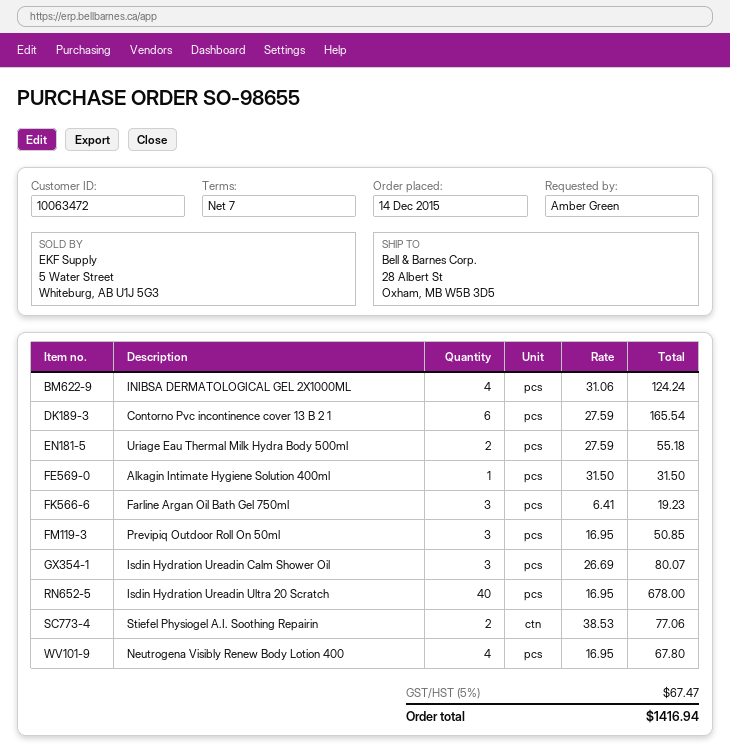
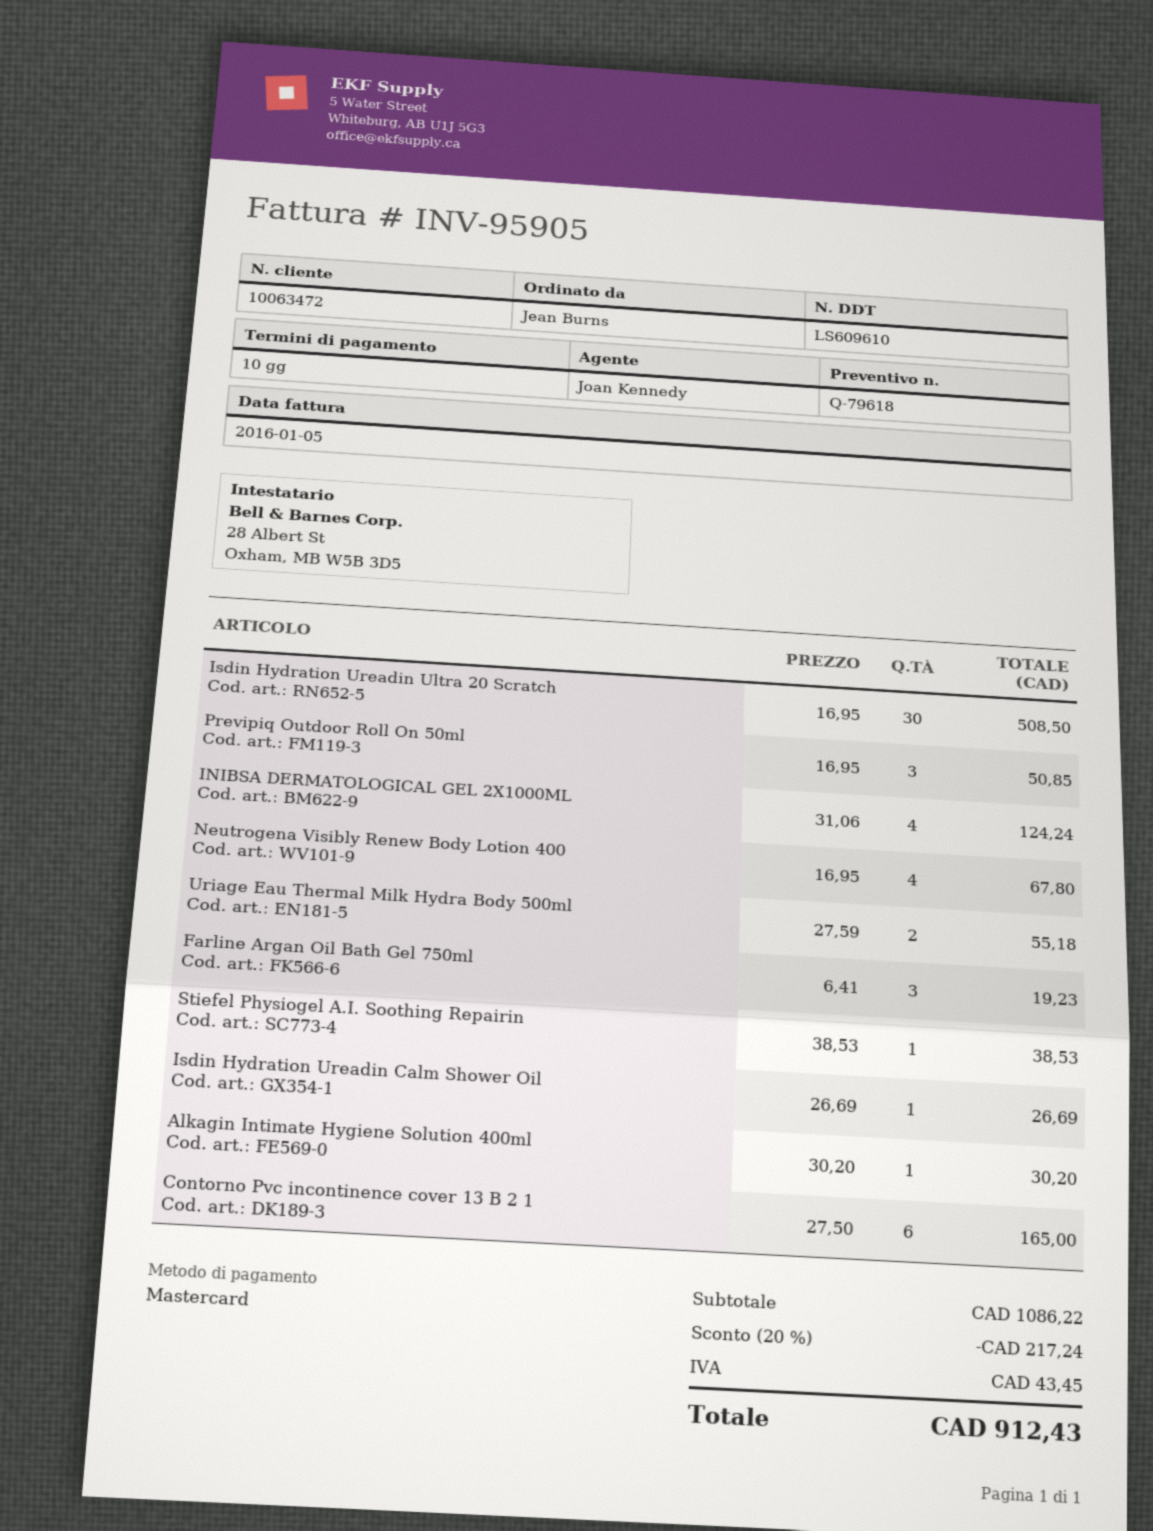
payment terms: 7 days -> 10 days
ordered by: Amber Green -> Jean Burns
Contorno Pvc incontinence cover 13 B 2 1: 6 x 27.59 = 165.54 -> 6 x 27.50 = 165.00
Alkagin Intimate Hygiene Solution 400ml: 1 x 31.50 = 31.50 -> 1 x 30.20 = 30.20
Isdin Hydration Ureadin Calm Shower Oil: 3 x 26.69 = 80.07 -> 1 x 26.69 = 26.69
Isdin Hydration Ureadin Ultra 20 Scratch: 40 x 16.95 = 678.00 -> 30 x 16.95 = 508.50
Stiefel Physiogel A.I. Soothing Repairin: 2 x 38.53 = 77.06 -> 1 x 38.53 = 38.53
discount: none -> 20% = 217.24
tax: 67.47 -> 43.45
total: 1416.94 -> 912.43

